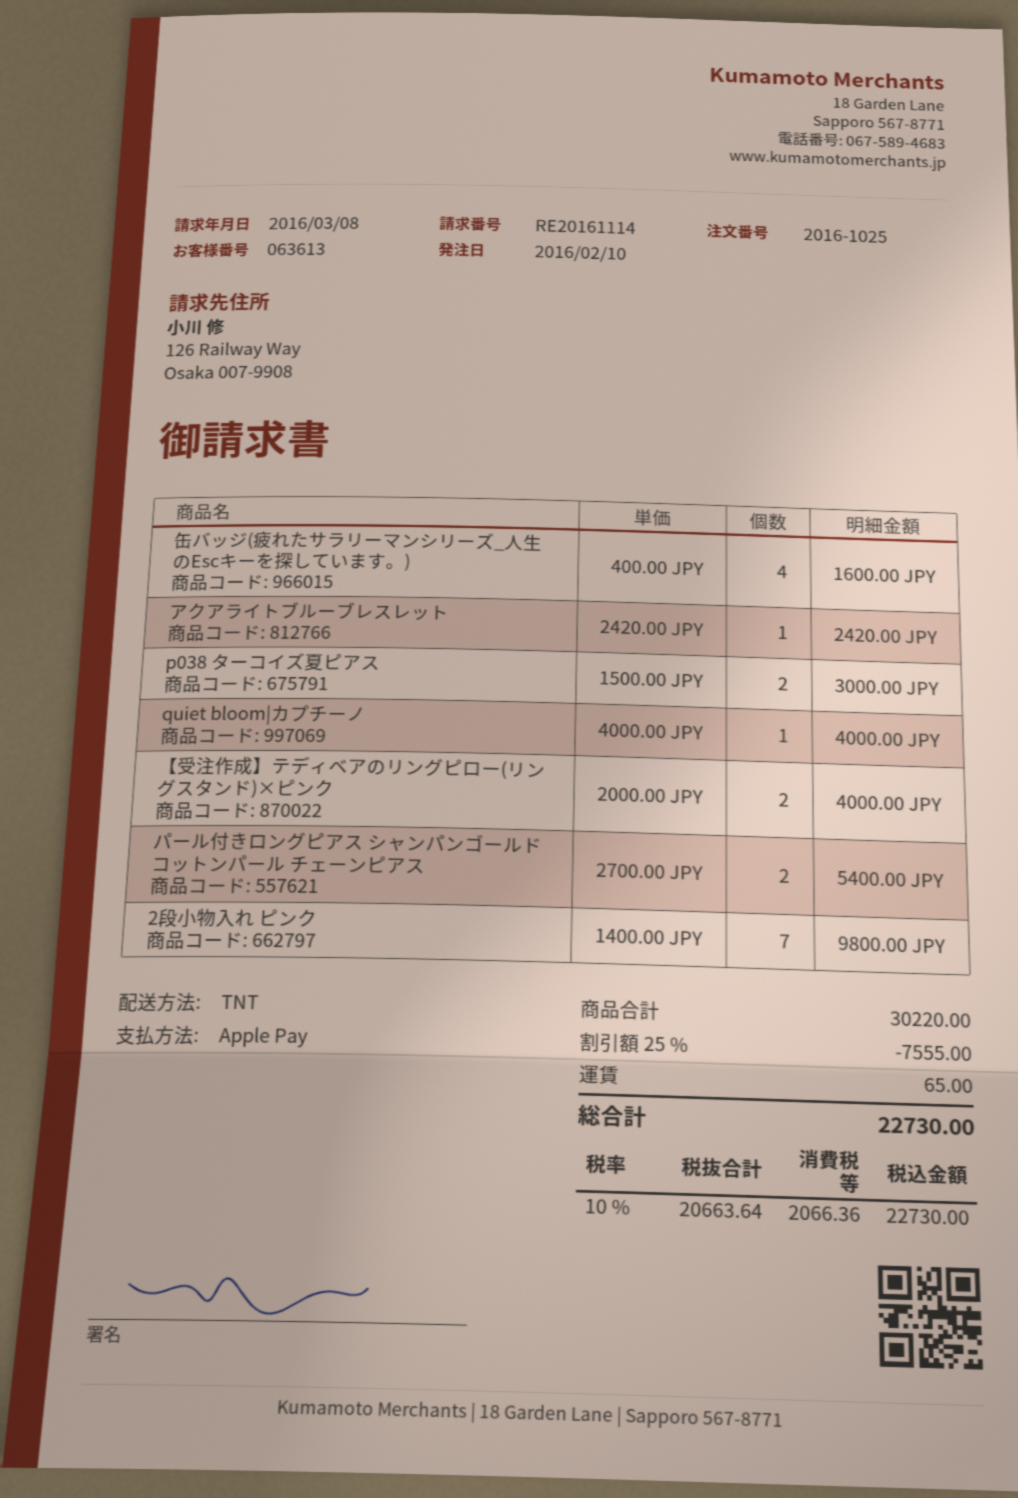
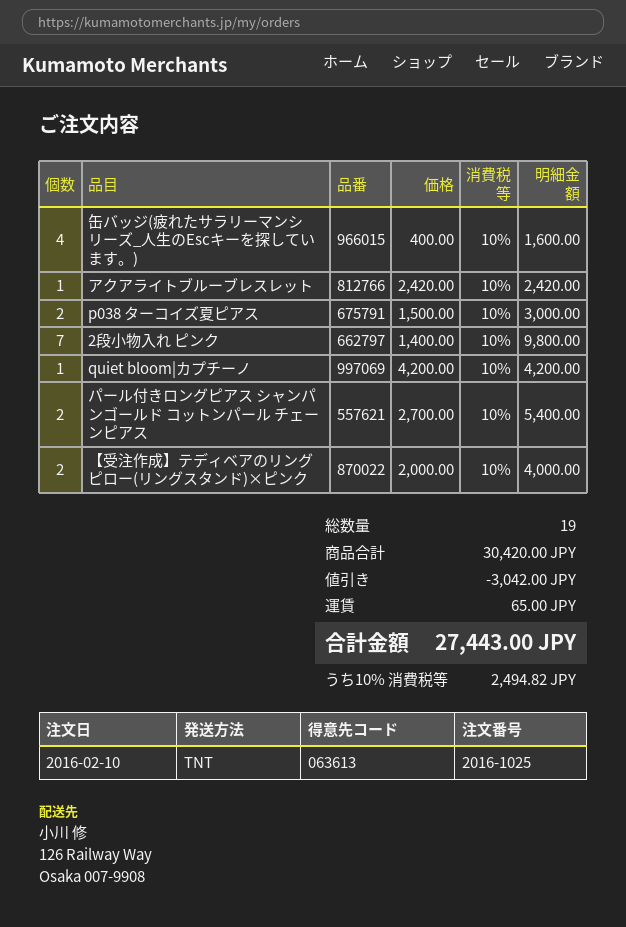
quiet bloom|カプチーノ: 1 x 4000.00 = 4000.00 -> 1 x 4200.00 = 4200.00
subtotal: 30220.00 -> 30420.00
discount: 7555.00 -> 3042.00
tax: 10% = 2066.36 -> 10% = 2494.82
total: 22730.00 -> 27443.00

